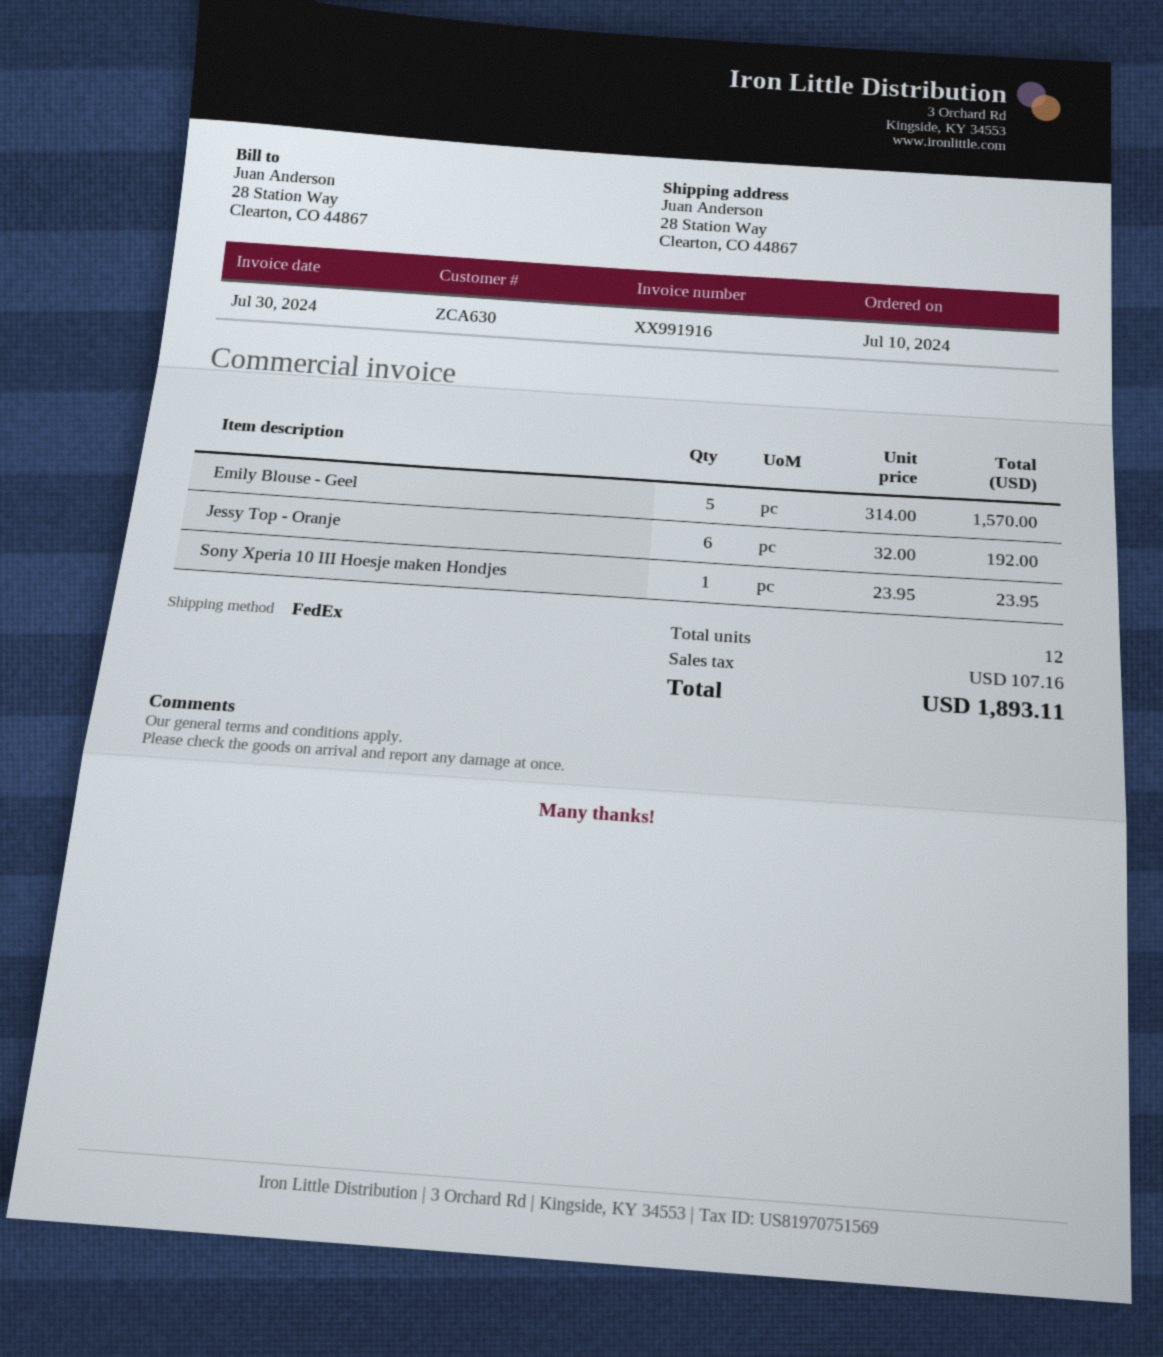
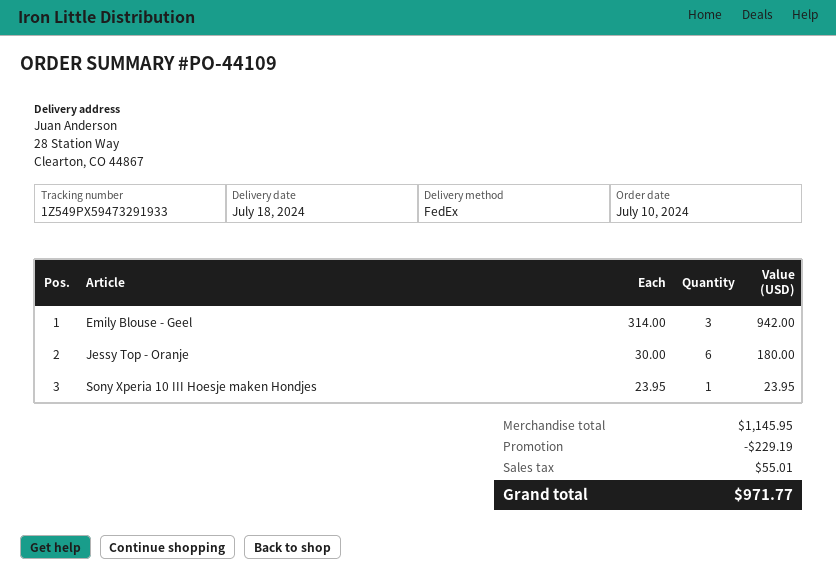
Emily Blouse - Geel: 5 x 314.00 = 1570.00 -> 3 x 314.00 = 942.00
Jessy Top - Oranje: 6 x 32.00 = 192.00 -> 6 x 30.00 = 180.00
discount: none -> 229.19
tax: 107.16 -> 55.01
total: 1893.11 -> 971.77

